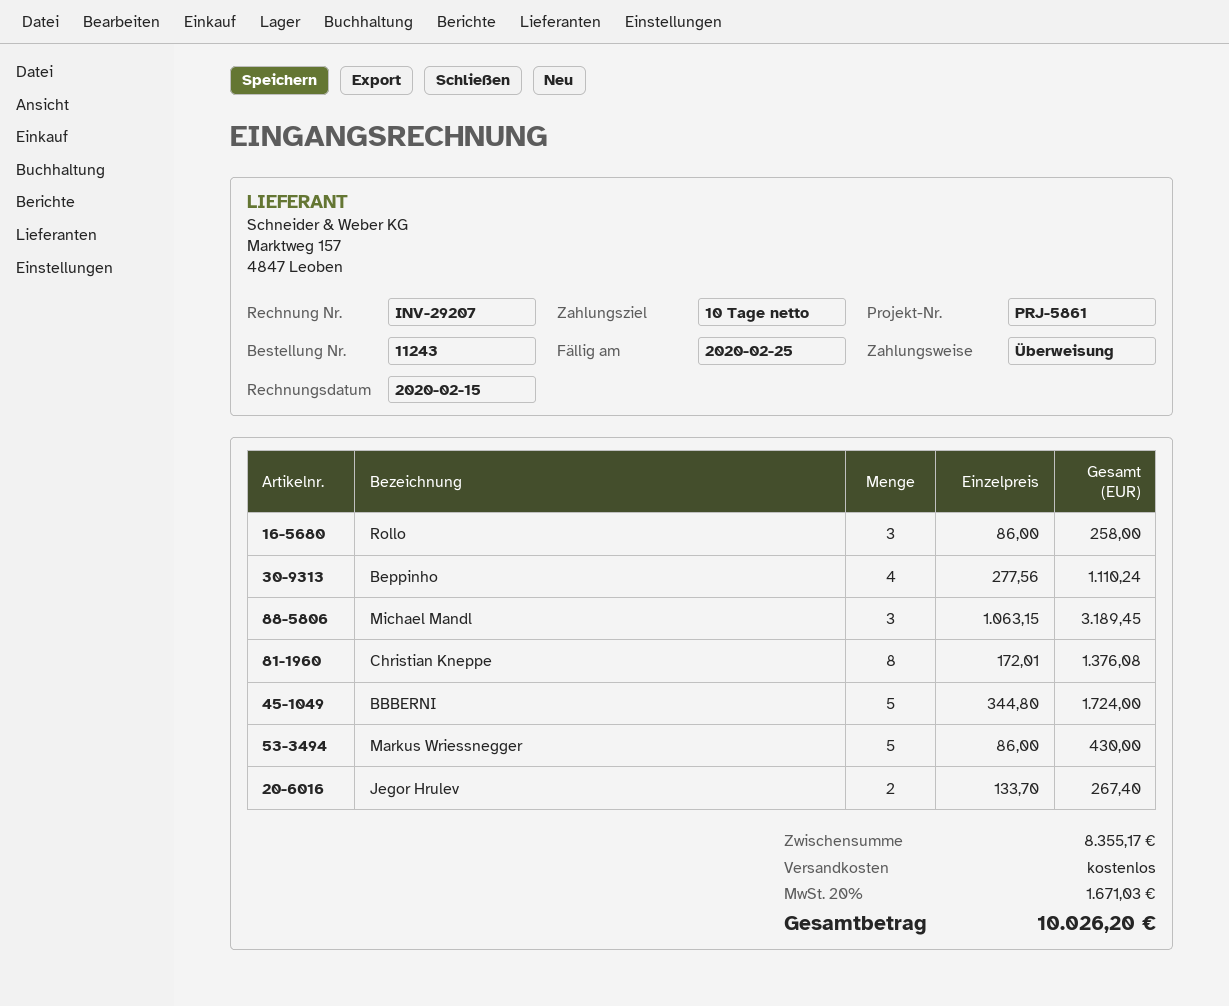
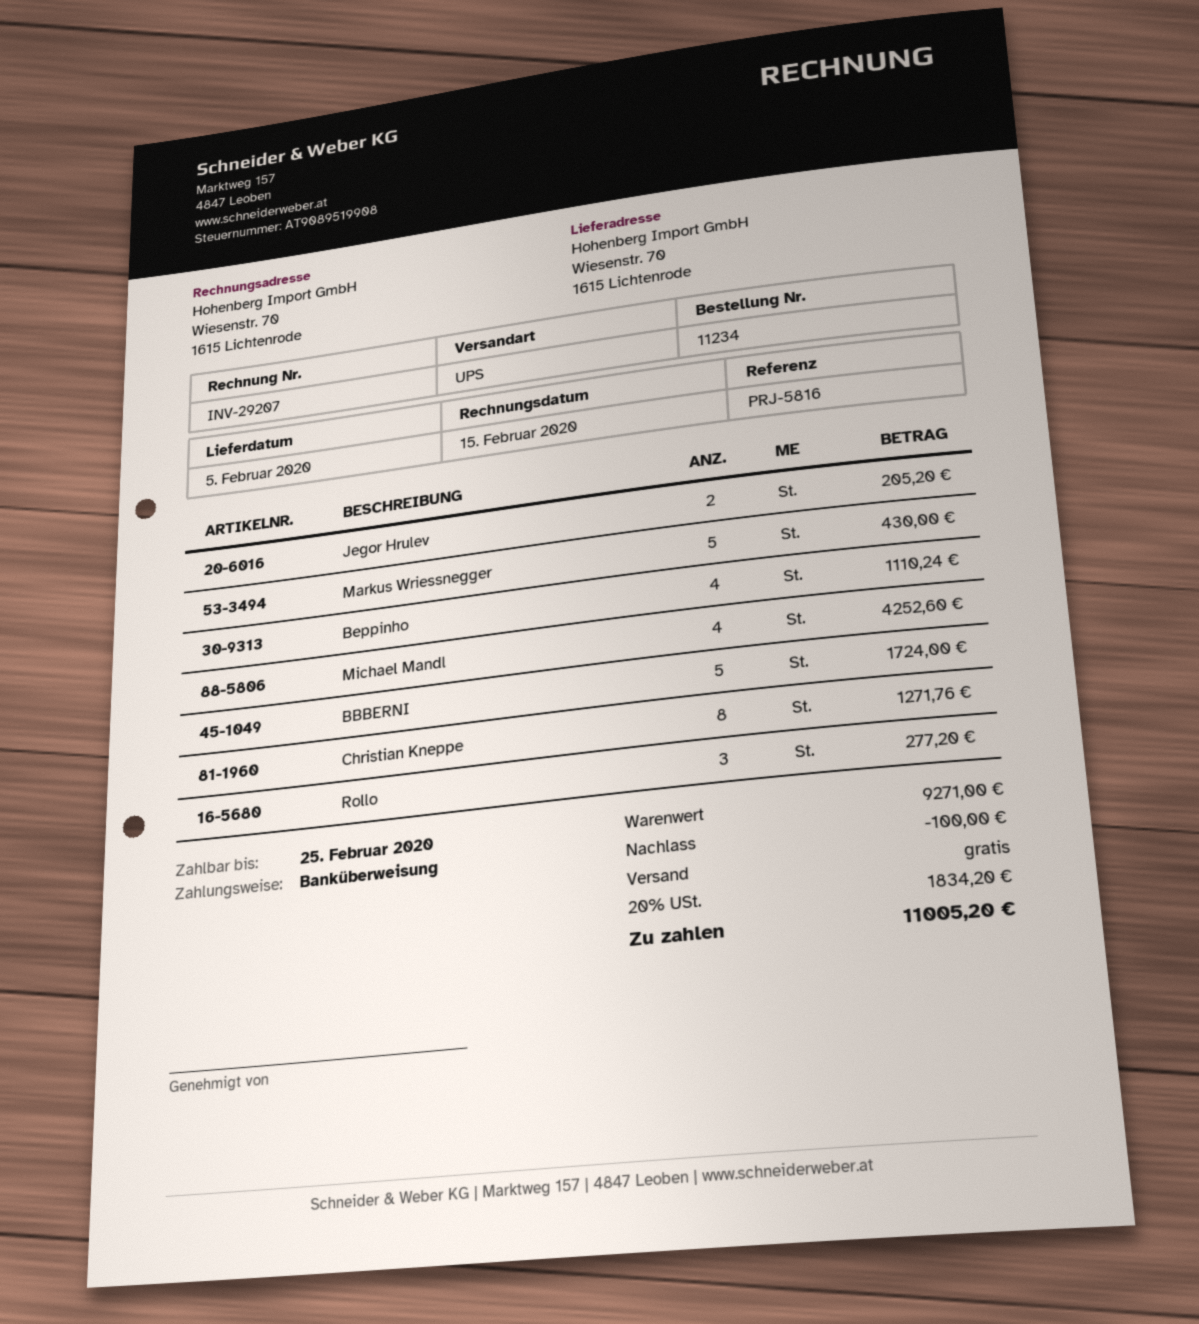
order number: 11243 -> 11234
reference: PRJ-5861 -> PRJ-5816
Rollo: 3 for 258.00 -> 3 for 277.20
Michael Mandl: 3 for 3189.45 -> 4 for 4252.60
Christian Kneppe: 8 for 1376.08 -> 8 for 1271.76
Jegor Hrulev: 2 for 267.40 -> 2 for 205.20
subtotal: 8355.17 -> 9271.00
discount: none -> 100.00
tax: 20% = 1671.03 -> 20% = 1834.20
total: 10026.20 -> 11005.20

